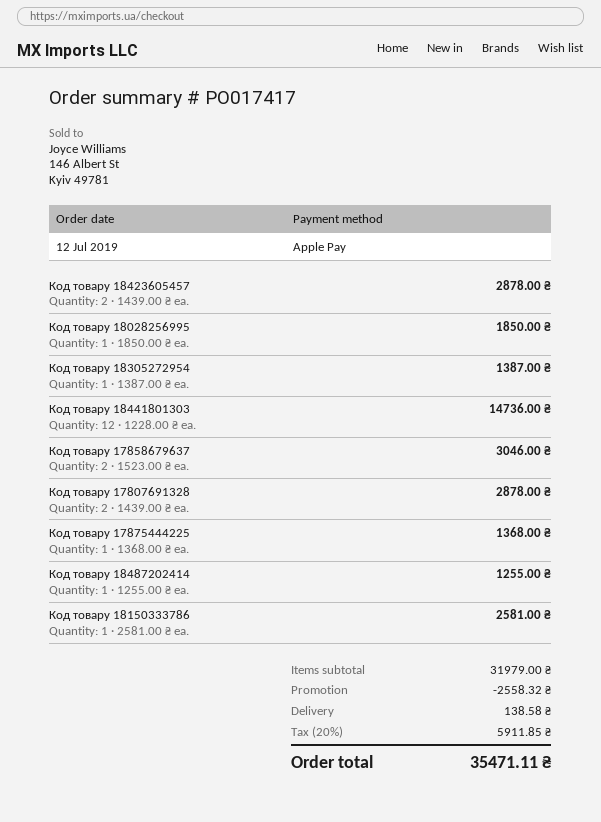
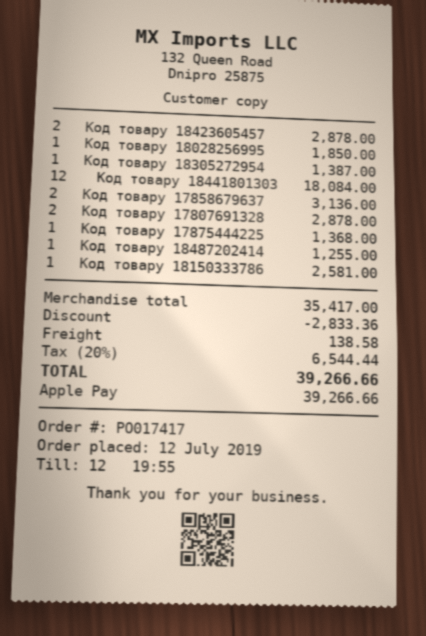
Код товару 18441801303: 12 for 14736.00 -> 12 for 18084.00
Код товару 17858679637: 2 for 3046.00 -> 2 for 3136.00
subtotal: 31979.00 -> 35417.00
discount: 2558.32 -> 2833.36
tax: 20% = 5911.85 -> 20% = 6544.44
total: 35471.11 -> 39266.66

